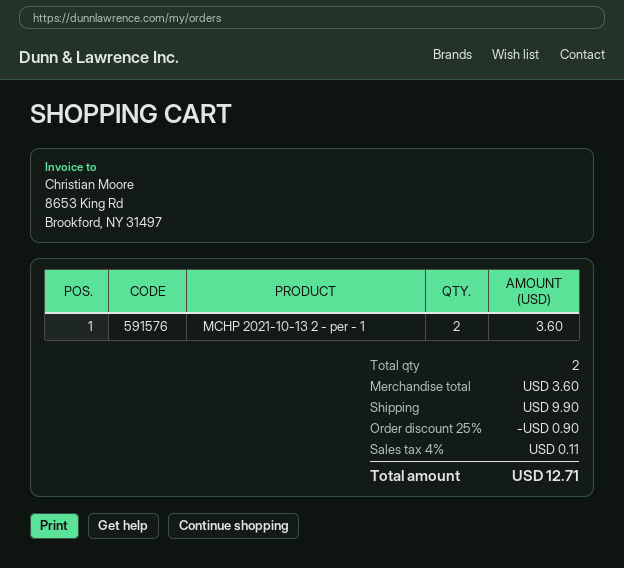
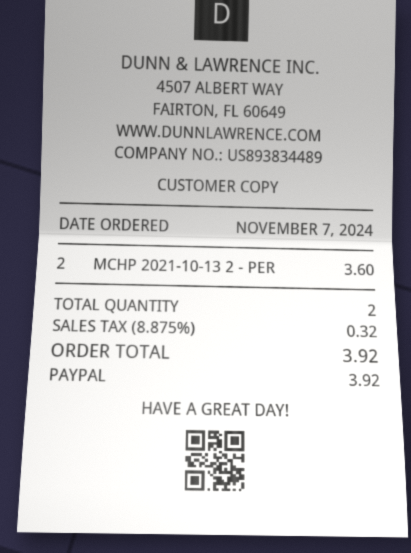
discount: 25% = 0.90 -> none
shipping: 9.90 -> none
tax: 4% = 0.11 -> 8.875% = 0.32
total: 12.71 -> 3.92

